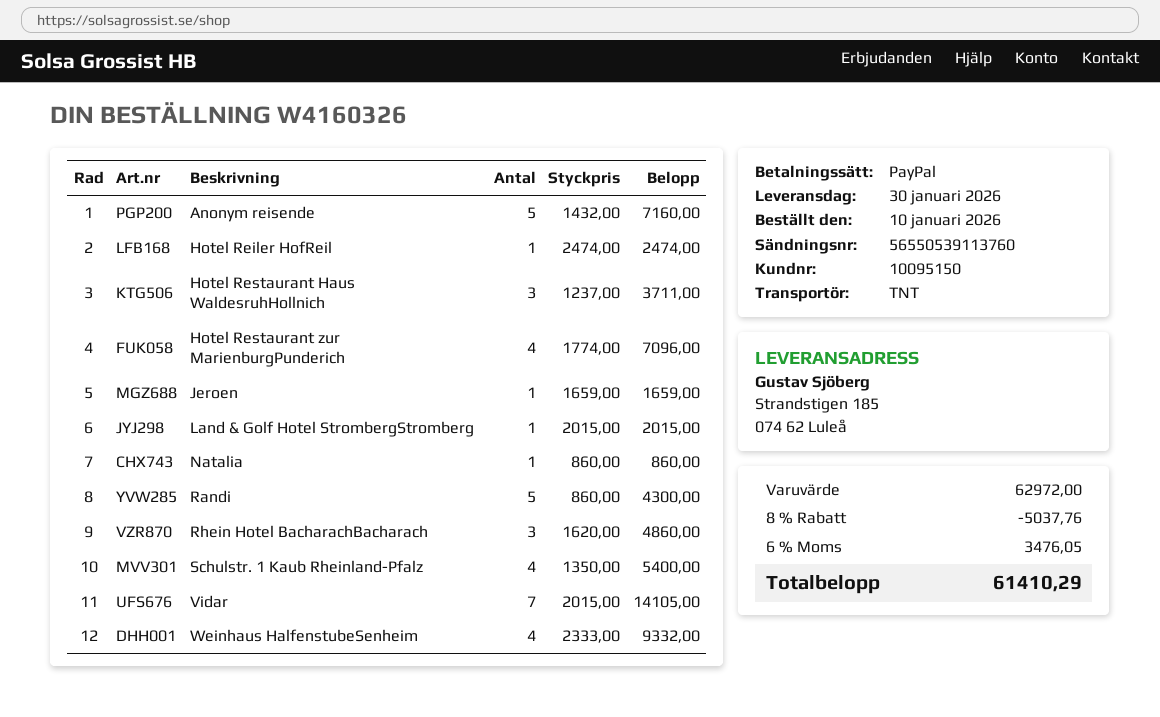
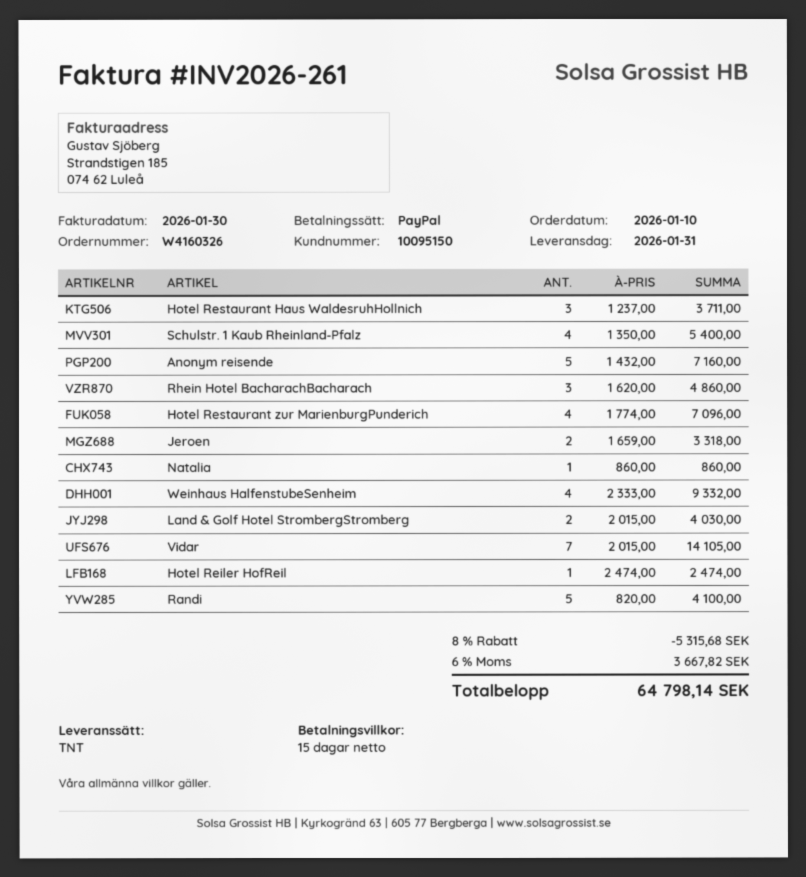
delivery date: 2026-01-30 -> 2026-01-31
Jeroen: 1 x 1659.00 = 1659.00 -> 2 x 1659.00 = 3318.00
Land & Golf Hotel StrombergStromberg: 1 x 2015.00 = 2015.00 -> 2 x 2015.00 = 4030.00
Randi: 5 x 860.00 = 4300.00 -> 5 x 820.00 = 4100.00
discount: 8% = 5037.76 -> 8% = 5315.68
tax: 6% = 3476.05 -> 6% = 3667.82
total: 61410.29 -> 64798.14

